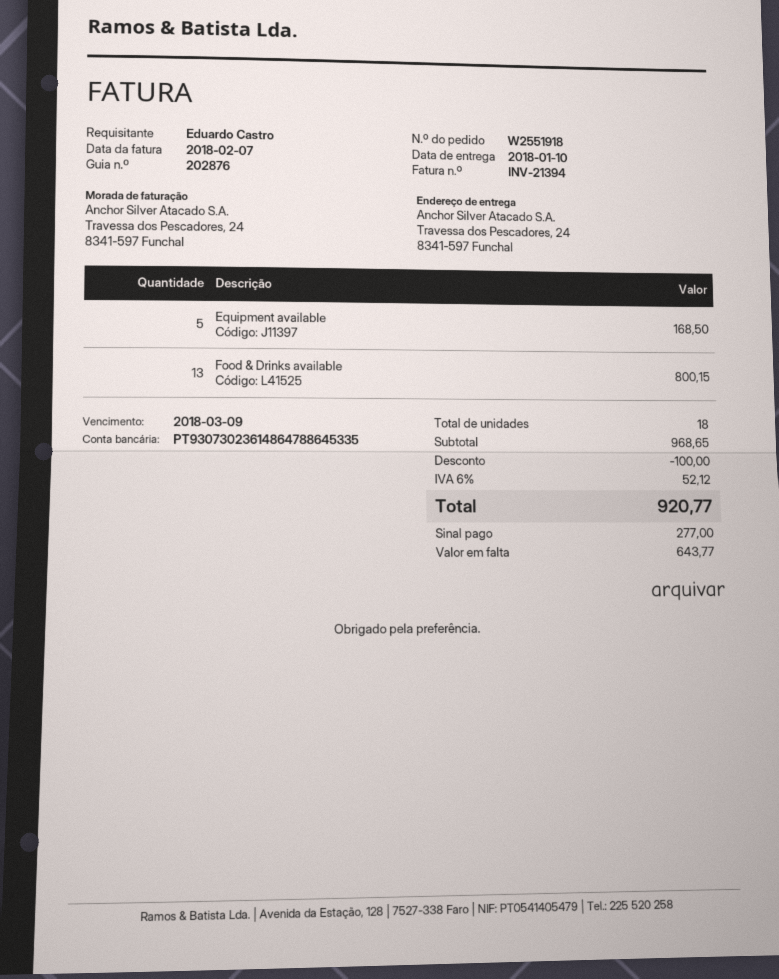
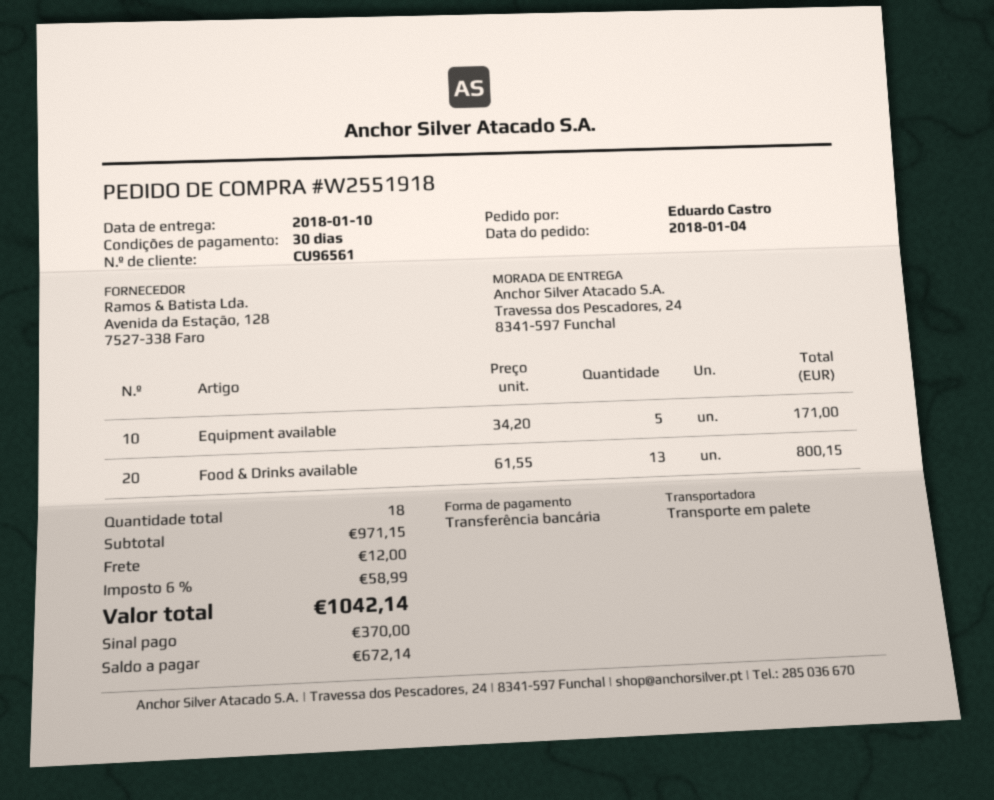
Equipment available: 5 for 168.50 -> 5 for 171.00
subtotal: 968.65 -> 971.15
discount: 100.00 -> none
shipping: none -> 12.00
tax: 6% = 52.12 -> 6% = 58.99
total: 920.77 -> 1042.14
deposit: 277.00 -> 370.00
balance: 643.77 -> 672.14

